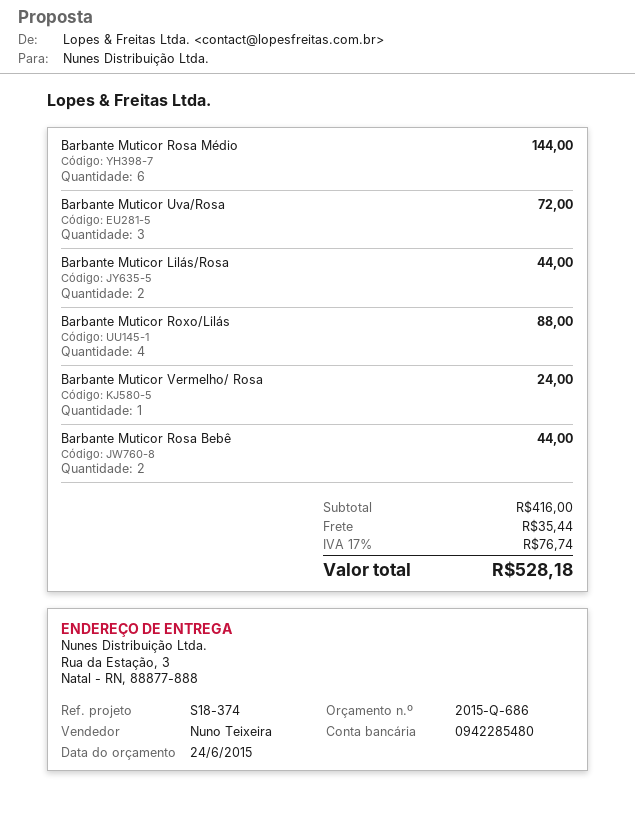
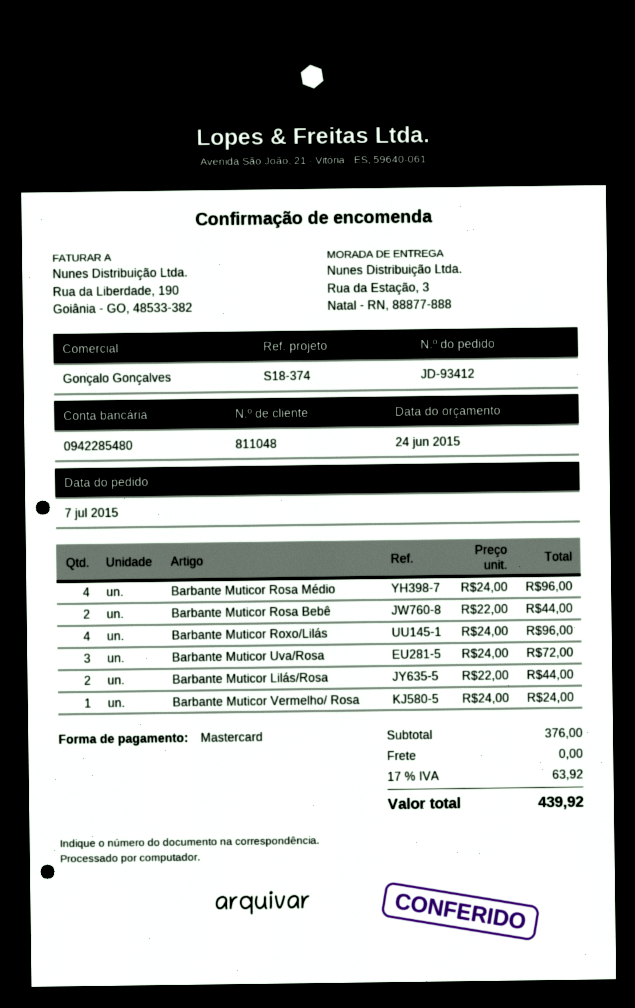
sales rep: Nuno Teixeira -> Gonçalo Gonçalves
Barbante Muticor Rosa Médio: 6 for 144.00 -> 4 for 96.00
Barbante Muticor Roxo/Lilás: 4 for 88.00 -> 4 for 96.00
subtotal: 416.00 -> 376.00
shipping: 35.44 -> 0.00
tax: 17% = 76.74 -> 17% = 63.92
total: 528.18 -> 439.92

